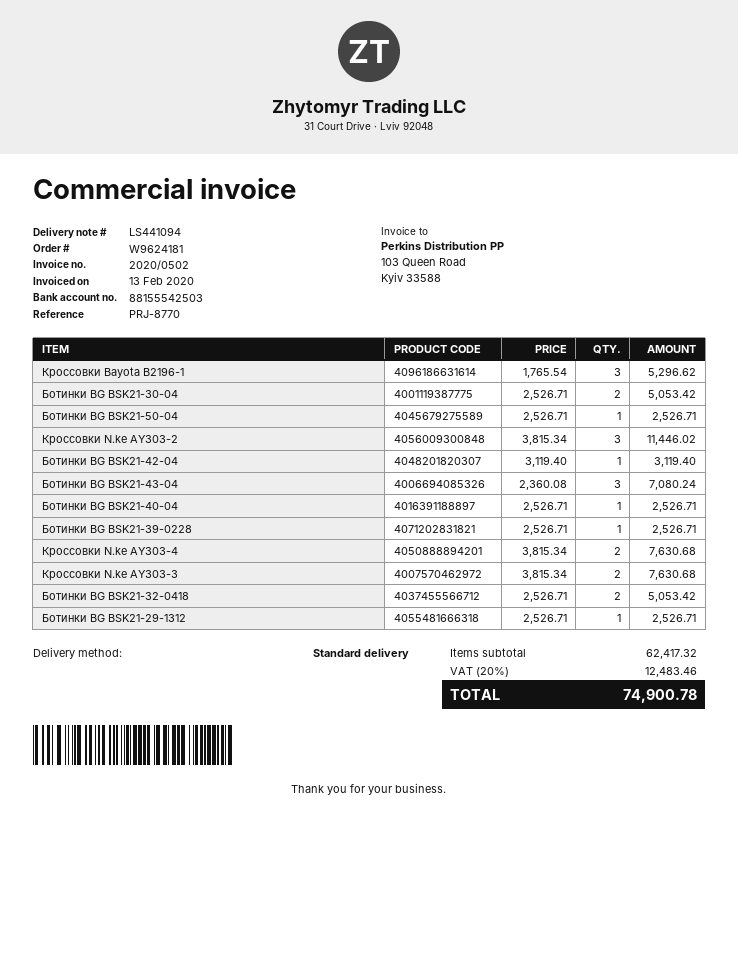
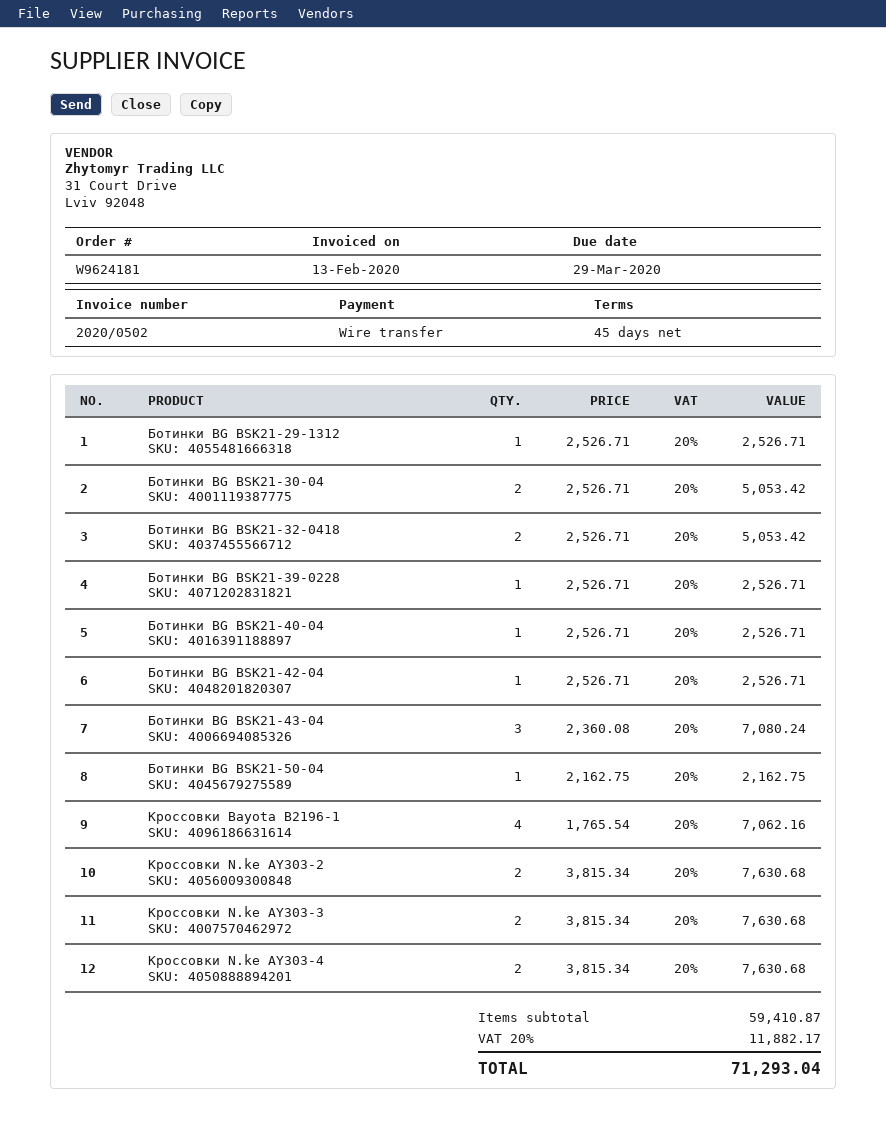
Кроссовки Bayota B2196-1: 3 x 1765.54 = 5296.62 -> 4 x 1765.54 = 7062.16
Ботинки BG BSK21-50-04: 1 x 2526.71 = 2526.71 -> 1 x 2162.75 = 2162.75
Кроссовки N.ke AY303-2: 3 x 3815.34 = 11446.02 -> 2 x 3815.34 = 7630.68
Ботинки BG BSK21-42-04: 1 x 3119.40 = 3119.40 -> 1 x 2526.71 = 2526.71
subtotal: 62417.32 -> 59410.87
tax: 20% = 12483.46 -> 20% = 11882.17
total: 74900.78 -> 71293.04

